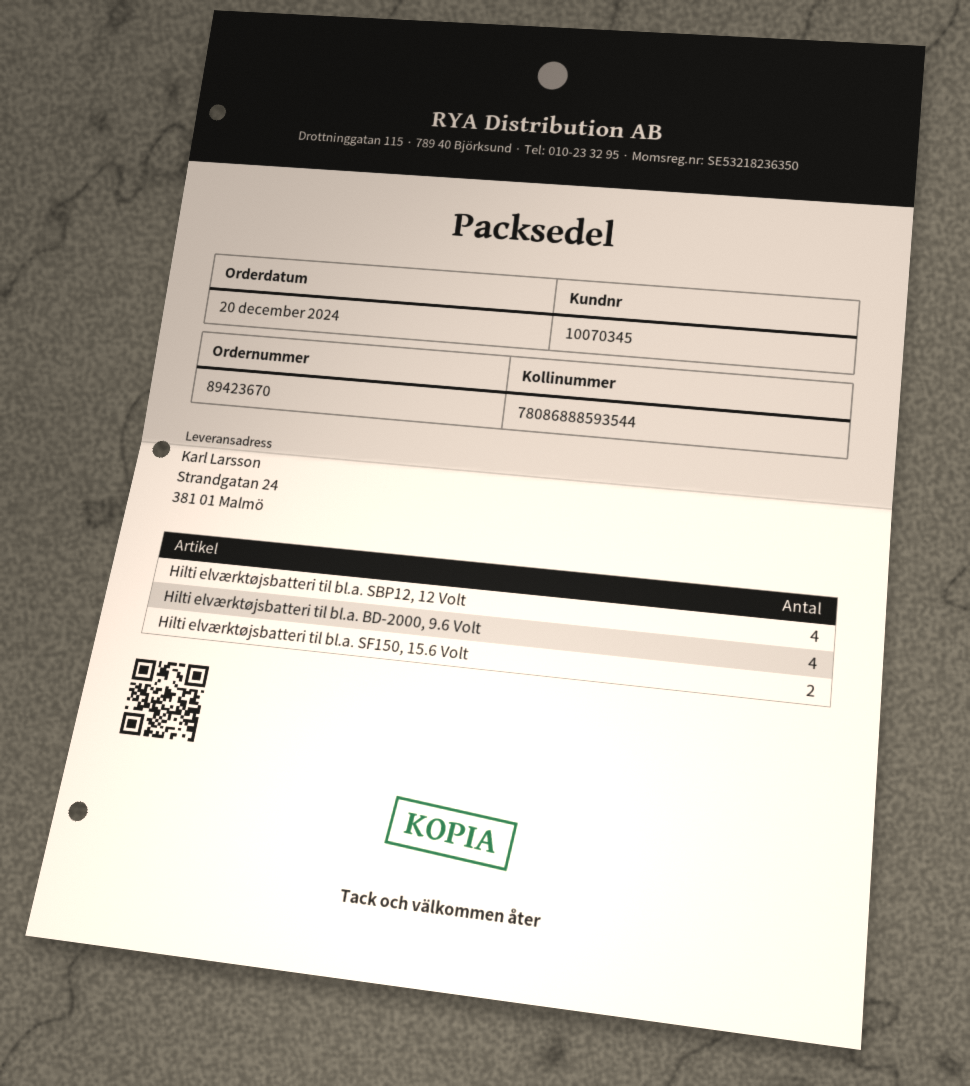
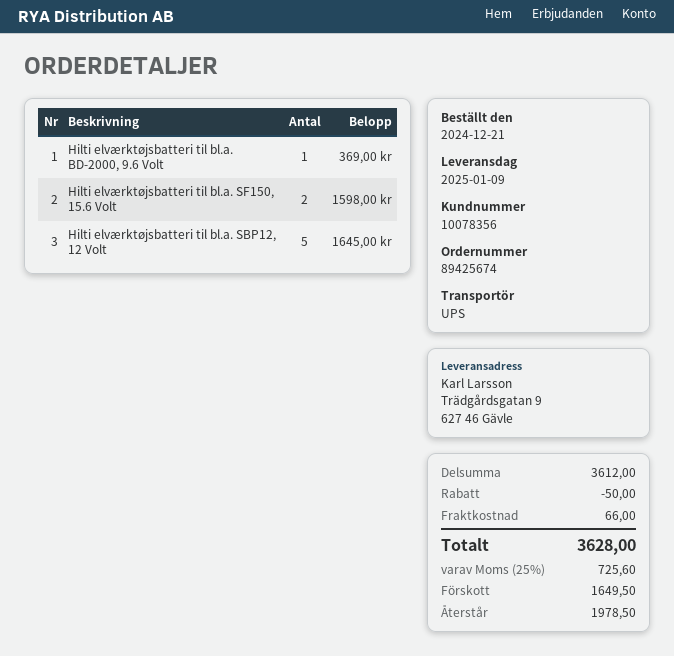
order number: 89423670 -> 89425674
order date: 2024-12-20 -> 2024-12-21
customer number: 10070345 -> 10078356
ship to: Strandgatan 24, 381 01 Malmö -> Trädgårdsgatan 9, 627 46 Gävle
Hilti elværktøjsbatteri til bl.a. SBP12, 12 Volt: 4 -> 5
Hilti elværktøjsbatteri til bl.a. BD-2000, 9.6 Volt: 4 -> 1

